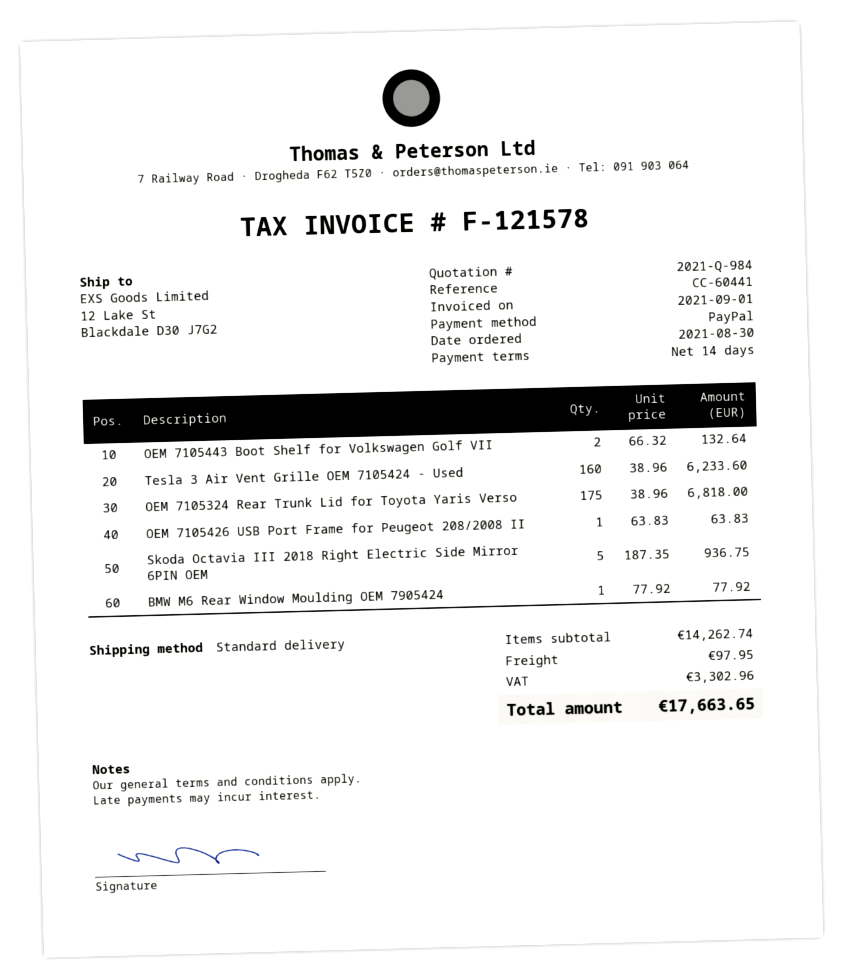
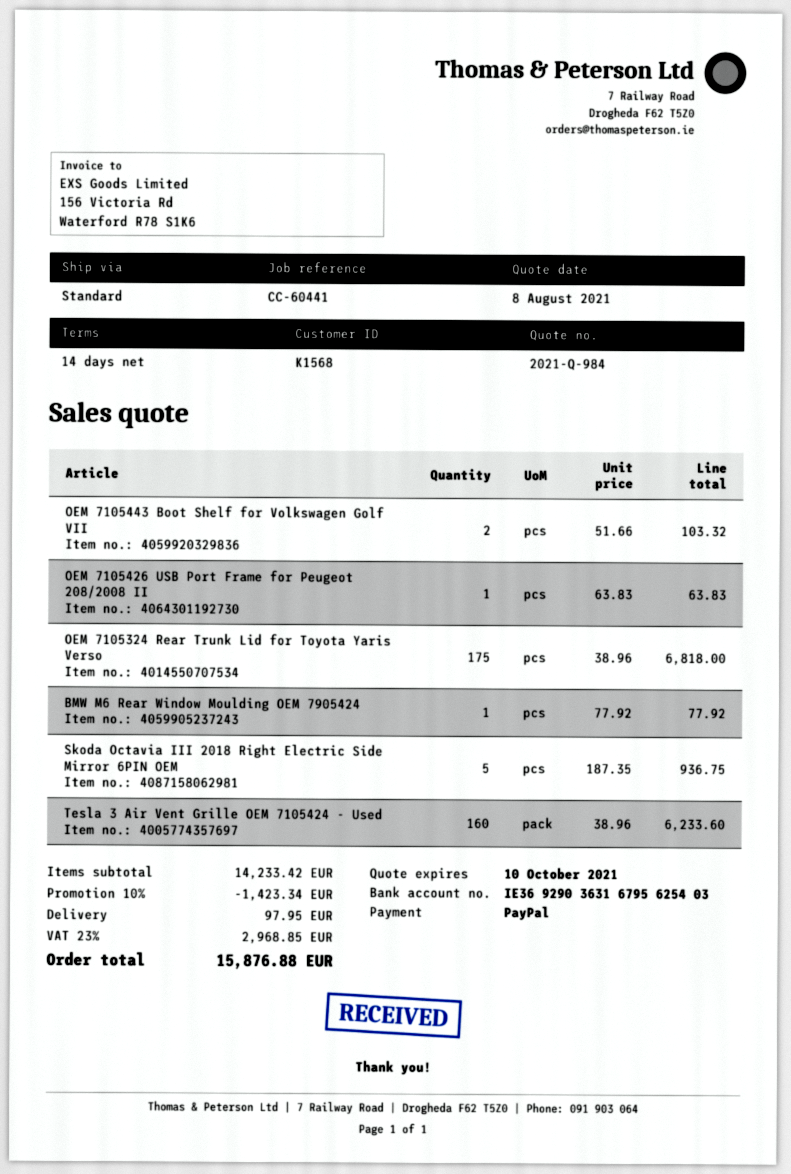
OEM 7105443 Boot Shelf for Volkswagen Golf VII: 2 x 66.32 = 132.64 -> 2 x 51.66 = 103.32
subtotal: 14262.74 -> 14233.42
discount: none -> 10% = 1423.34
tax: 3302.96 -> 2968.85
total: 17663.65 -> 15876.88

